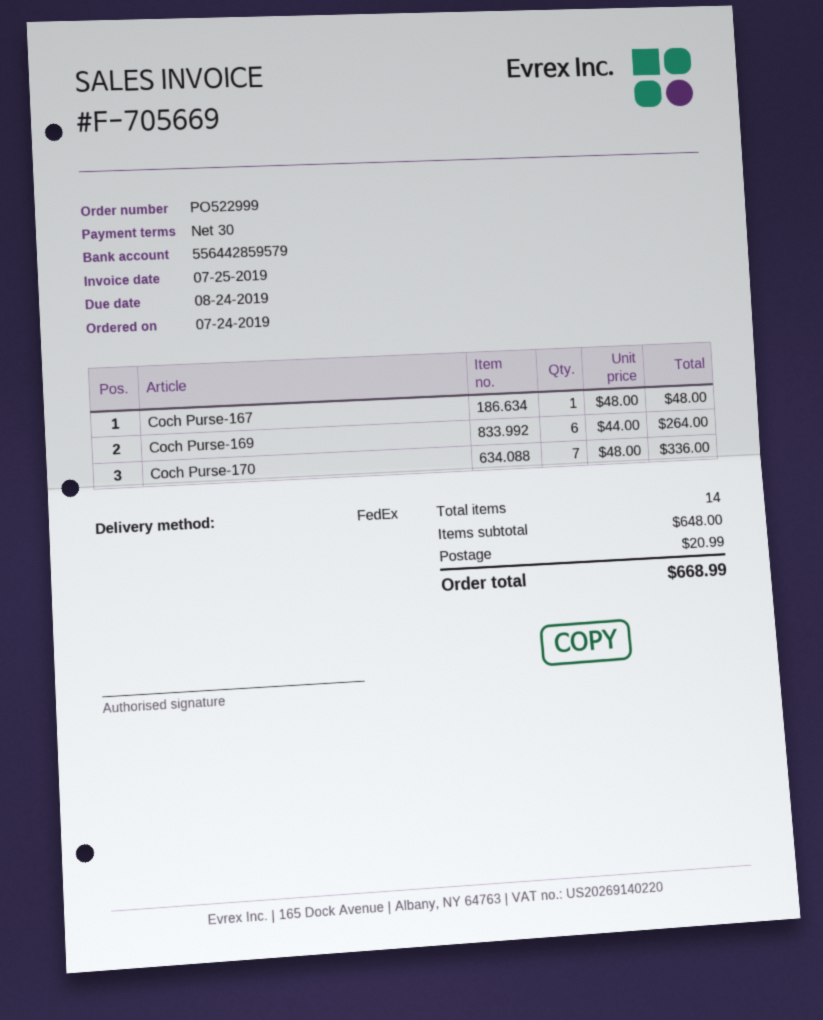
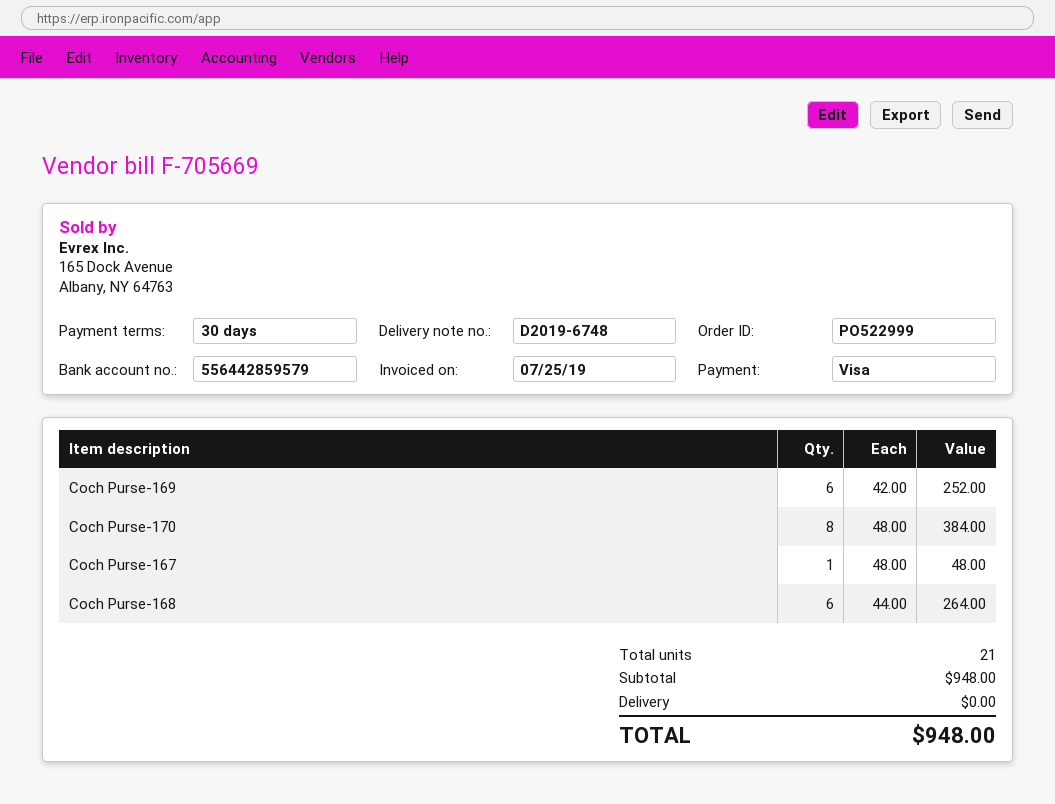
Coch Purse-169: 6 x 44.00 = 264.00 -> 6 x 42.00 = 252.00
Coch Purse-170: 7 x 48.00 = 336.00 -> 8 x 48.00 = 384.00
Coch Purse-168: none -> 6 x 44.00 = 264.00
total quantity: 14 -> 21
subtotal: 648.00 -> 948.00
shipping: 20.99 -> 0.00
total: 668.99 -> 948.00

